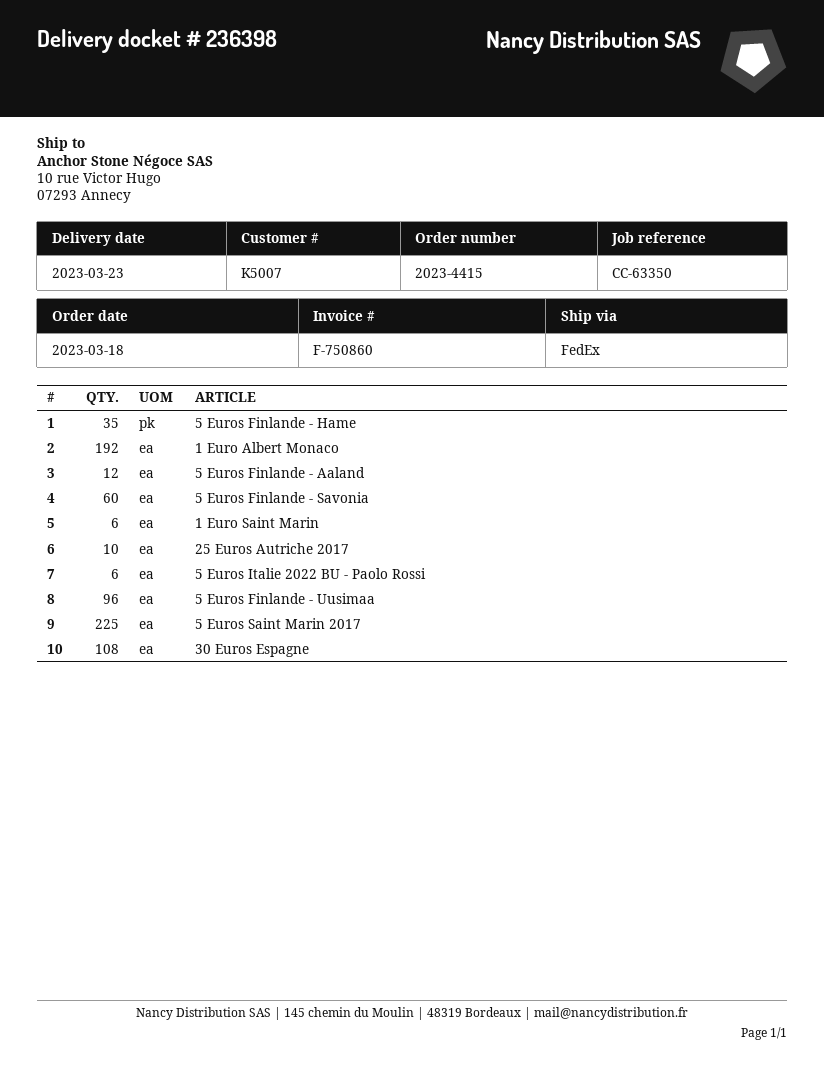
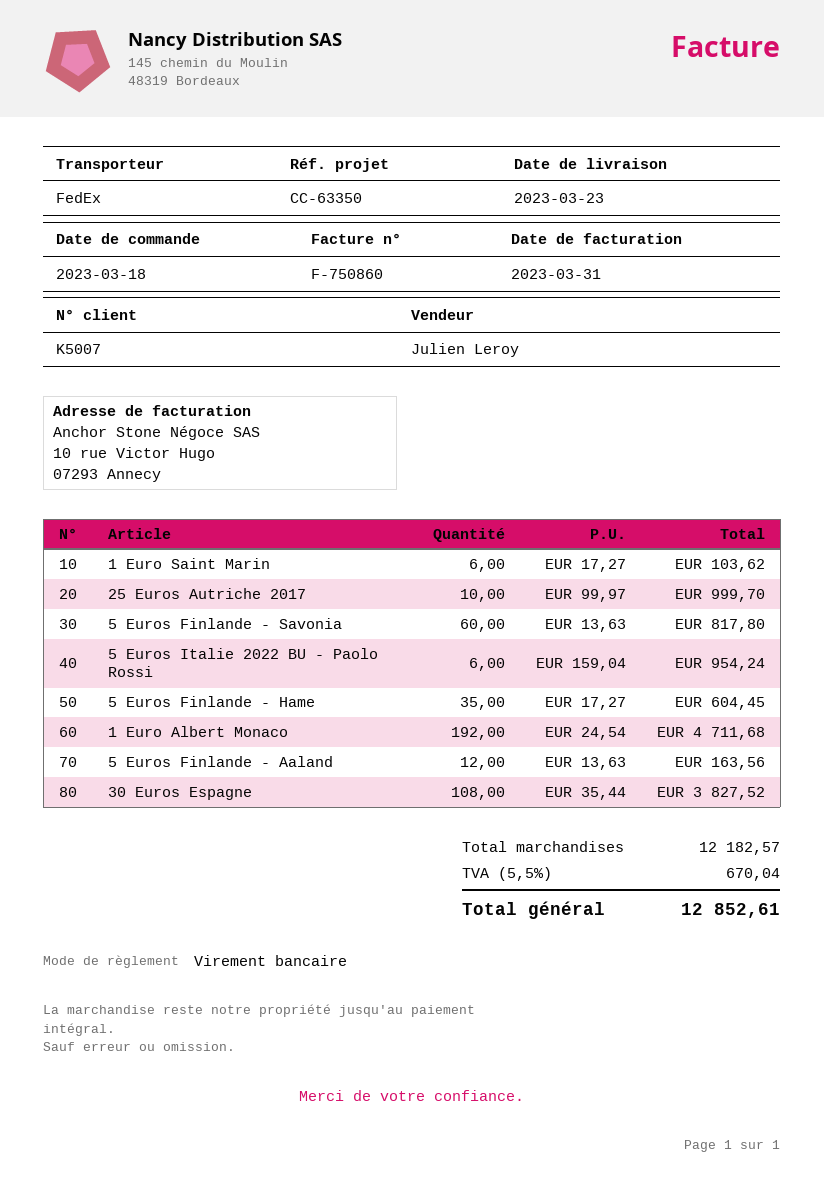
5 Euros Finlande - Uusimaa: 96 -> none
5 Euros Saint Marin 2017: 225 -> none

